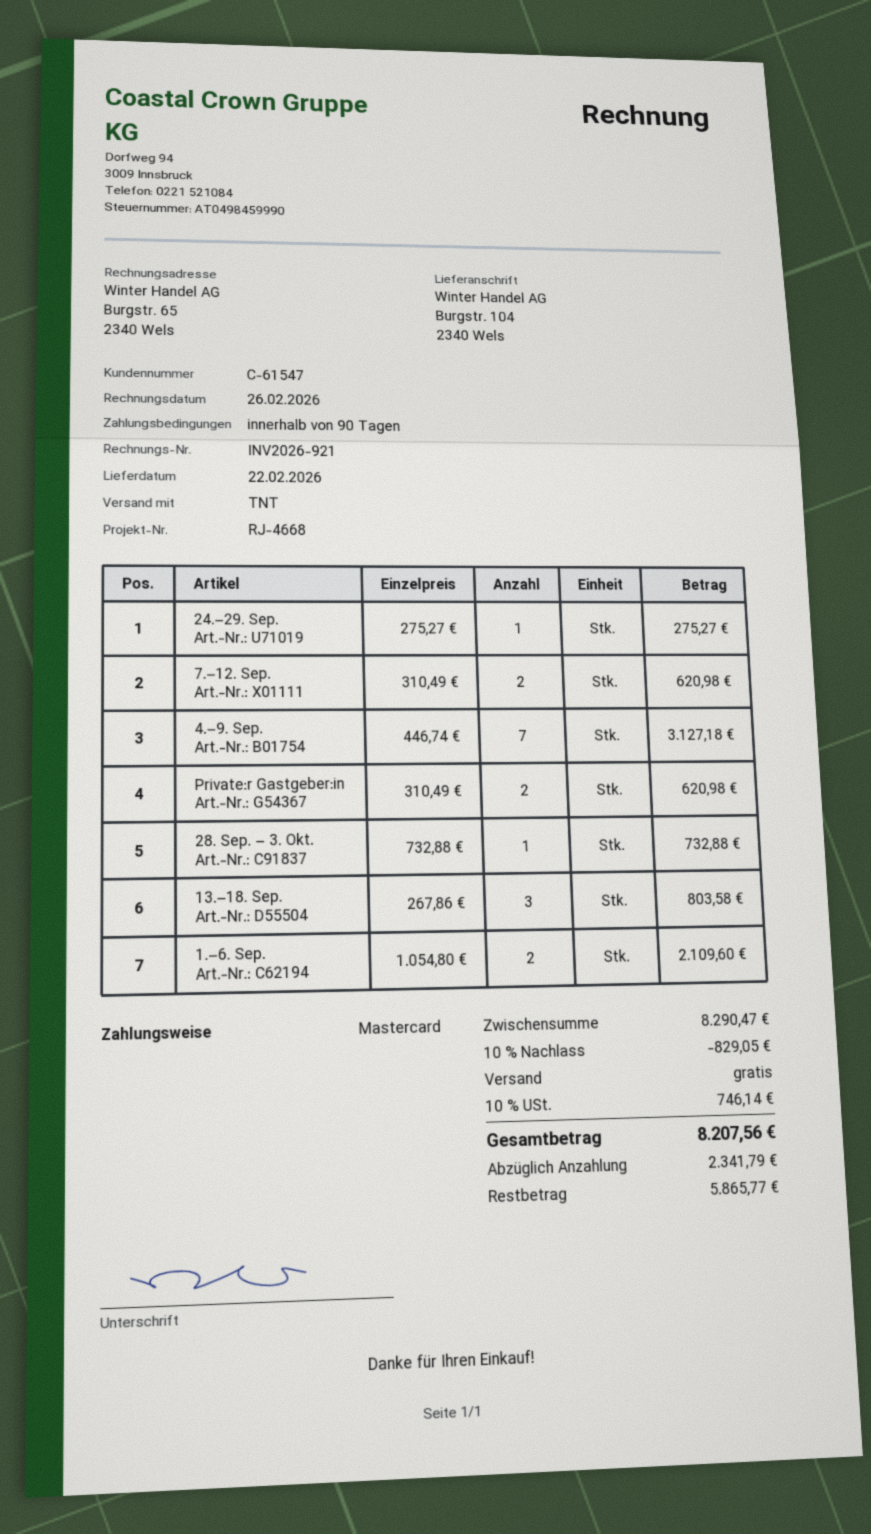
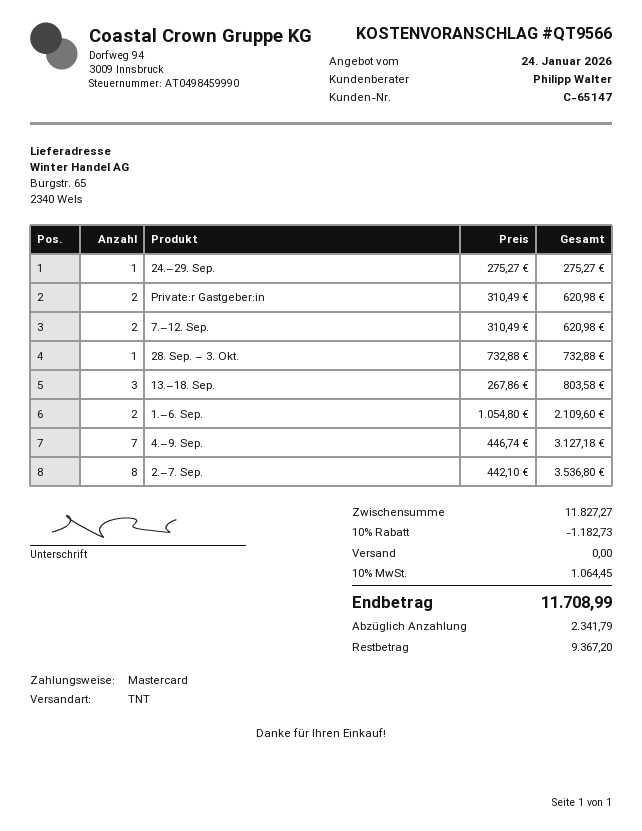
customer number: C-61547 -> C-65147
ship to: Burgstr. 104, 2340 Wels -> Burgstr. 65, 2340 Wels
2.–7. Sep.: none -> 8 x 442.10 = 3536.80
subtotal: 8290.47 -> 11827.27
discount: 10% = 829.05 -> 10% = 1182.73
tax: 10% = 746.14 -> 10% = 1064.45
total: 8207.56 -> 11708.99
balance: 5865.77 -> 9367.20

